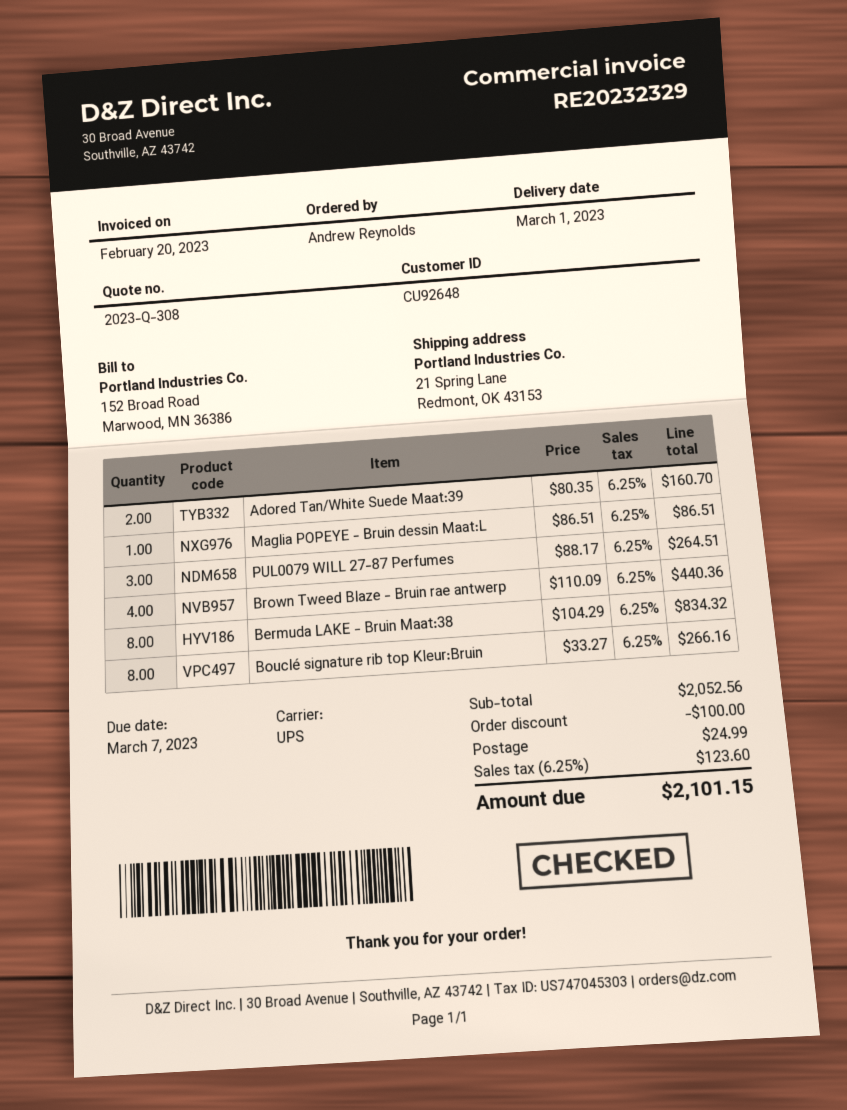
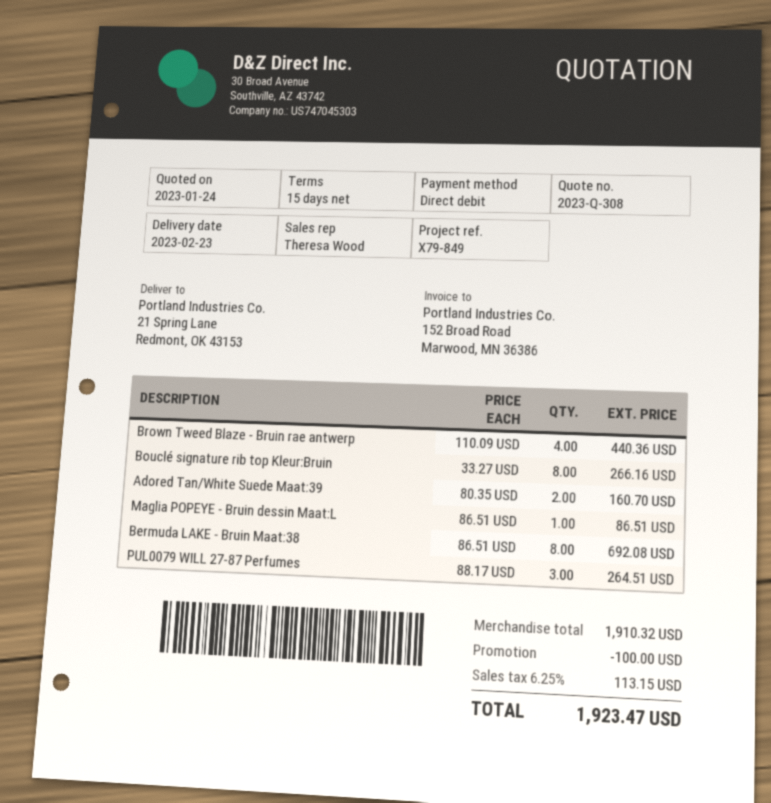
delivery date: 2023-03-01 -> 2023-02-23
Bermuda LAKE - Bruin Maat:38: 8 x 104.29 = 834.32 -> 8 x 86.51 = 692.08
subtotal: 2052.56 -> 1910.32
shipping: 24.99 -> none
tax: 6.25% = 123.60 -> 6.25% = 113.15
total: 2101.15 -> 1923.47

